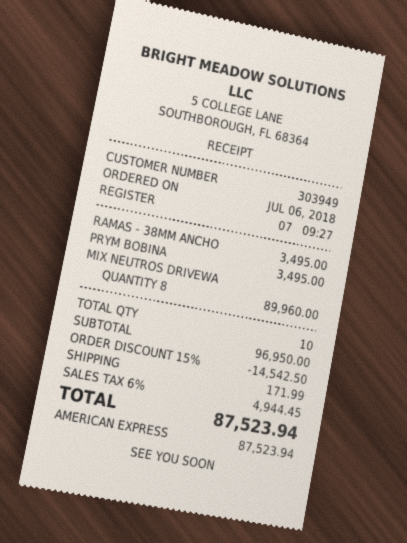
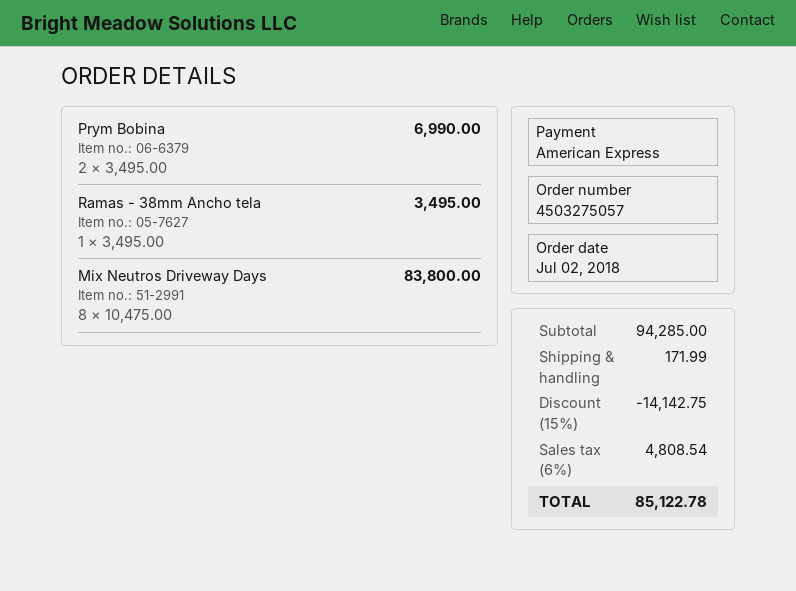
order date: 2018-07-06 -> 2018-07-02
PRYM BOBINA: 1 for 3495.00 -> 2 for 6990.00
MIX NEUTROS DRIVEWA: 8 for 89960.00 -> 8 for 83800.00
subtotal: 96950.00 -> 94285.00
discount: 15% = 14542.50 -> 15% = 14142.75
tax: 6% = 4944.45 -> 6% = 4808.54
total: 87523.94 -> 85122.78

